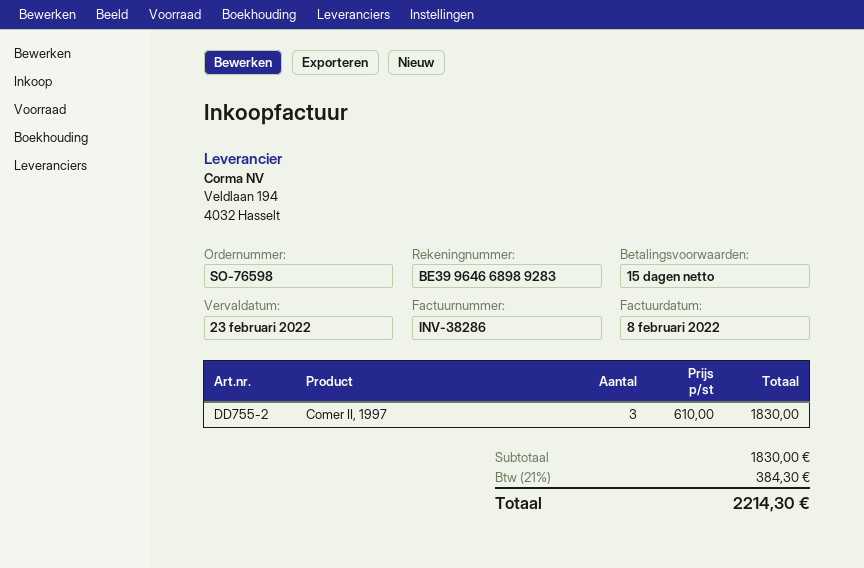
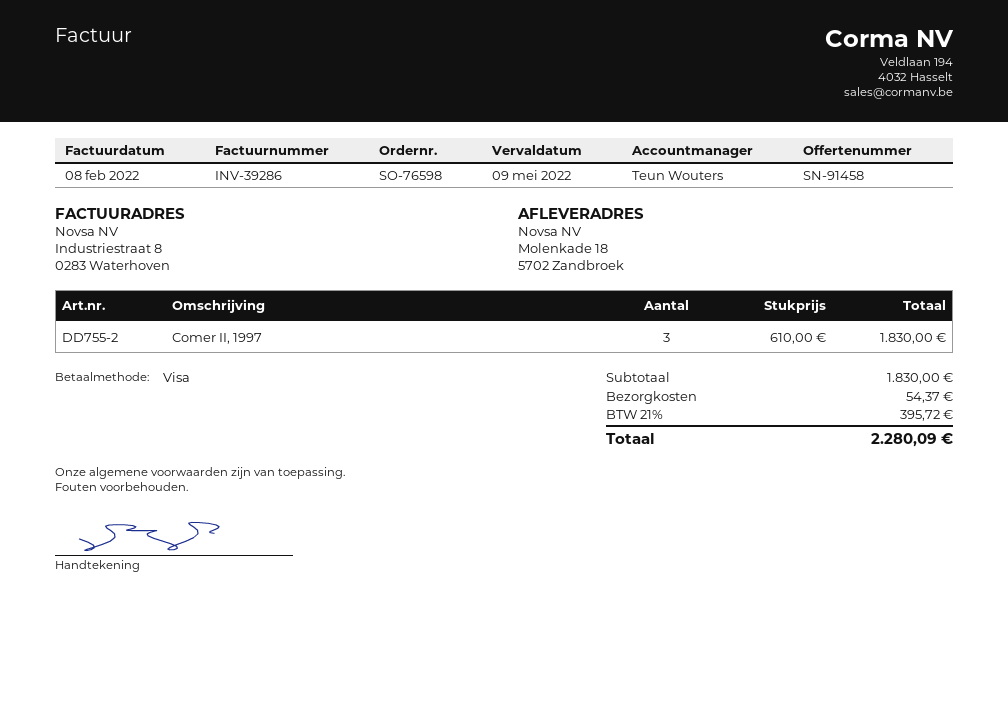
invoice number: INV-38286 -> INV-39286
due date: 2022-02-23 -> 2022-05-09
shipping: none -> 54.37
tax: 21% = 384.30 -> 21% = 395.72
total: 2214.30 -> 2280.09

